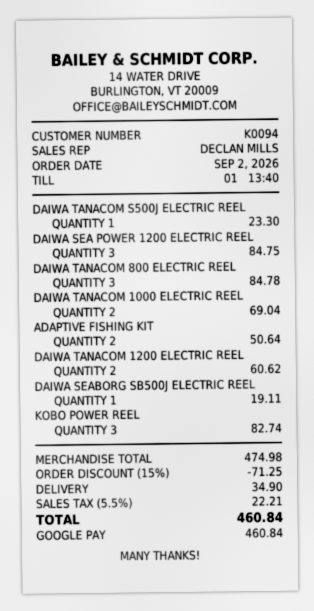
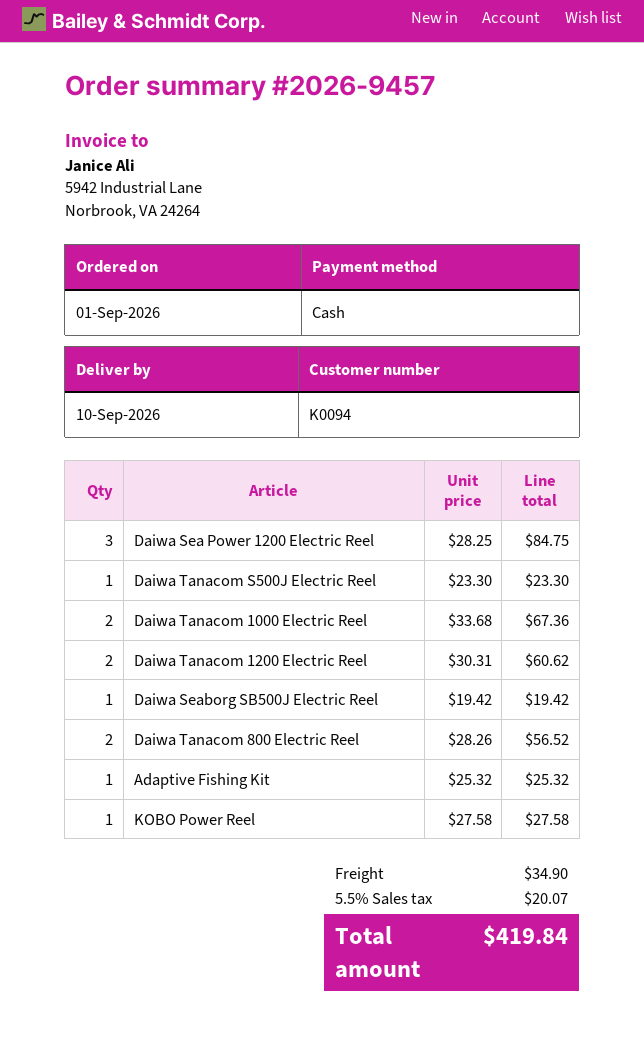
order date: 2026-09-02 -> 2026-09-01
payment method: Google Pay -> cash
DAIWA TANACOM 800 ELECTRIC REEL: 3 for 84.78 -> 2 for 56.52
DAIWA TANACOM 1000 ELECTRIC REEL: 2 for 69.04 -> 2 for 67.36
ADAPTIVE FISHING KIT: 2 for 50.64 -> 1 for 25.32
DAIWA SEABORG SB500J ELECTRIC REEL: 1 for 19.11 -> 1 for 19.42
KOBO POWER REEL: 3 for 82.74 -> 1 for 27.58
discount: 15% = 71.25 -> none
tax: 5.5% = 22.21 -> 5.5% = 20.07
total: 460.84 -> 419.84

